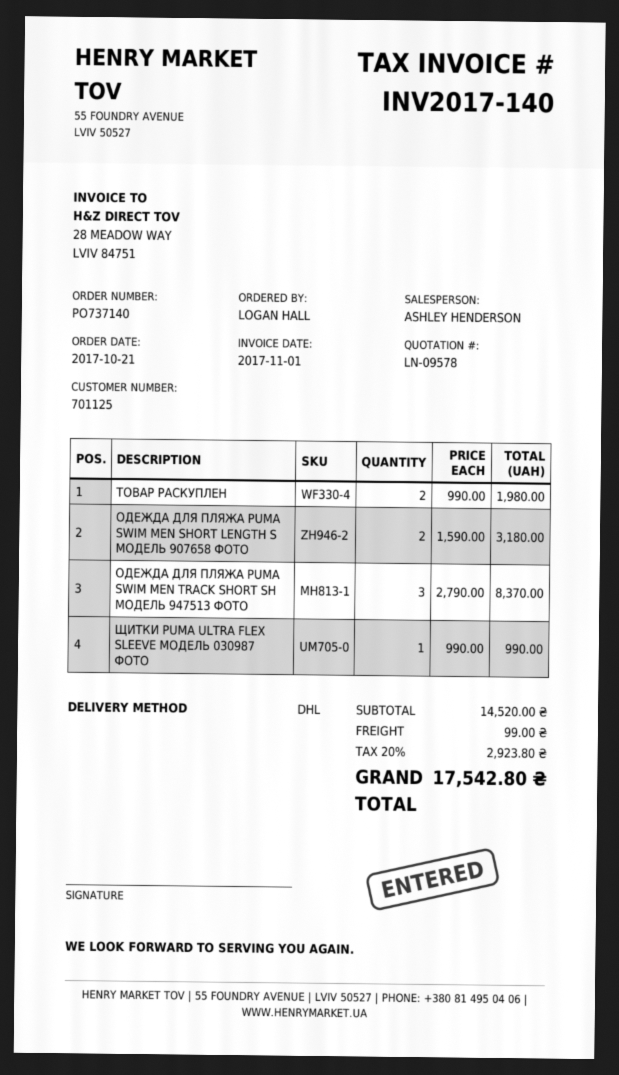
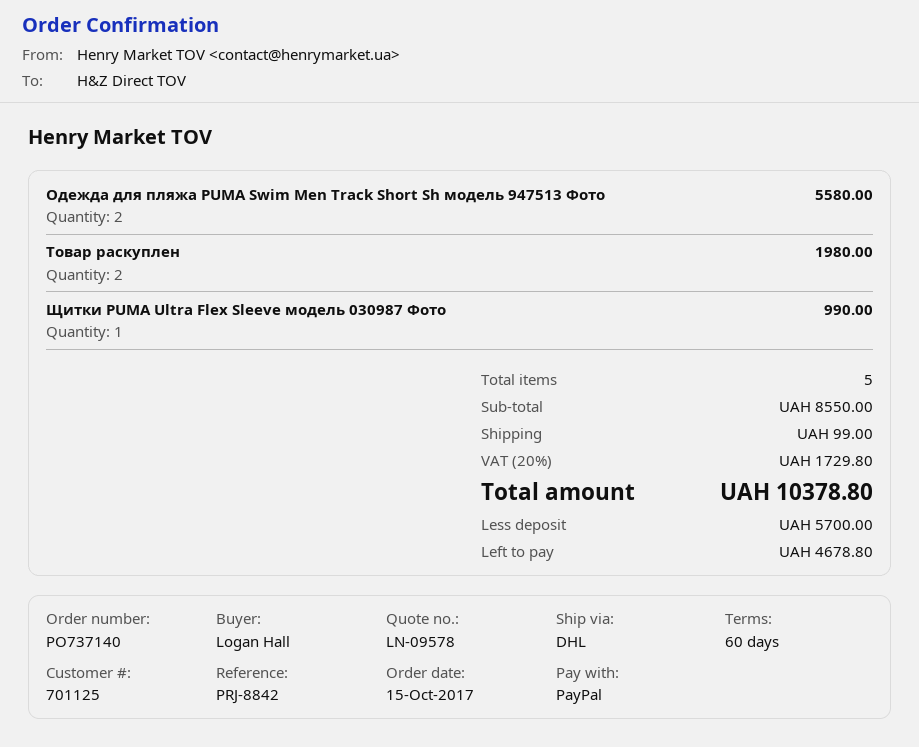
order date: 2017-10-21 -> 2017-10-15
ОДЕЖДА ДЛЯ ПЛЯЖА PUMA SWIM MEN SHORT LENGTH S МОДЕЛЬ 907658 ФОТО: 2 for 3180.00 -> none
ОДЕЖДА ДЛЯ ПЛЯЖА PUMA SWIM MEN TRACK SHORT SH МОДЕЛЬ 947513 ФОТО: 3 for 8370.00 -> 2 for 5580.00
subtotal: 14520.00 -> 8550.00
tax: 20% = 2923.80 -> 20% = 1729.80
total: 17542.80 -> 10378.80

